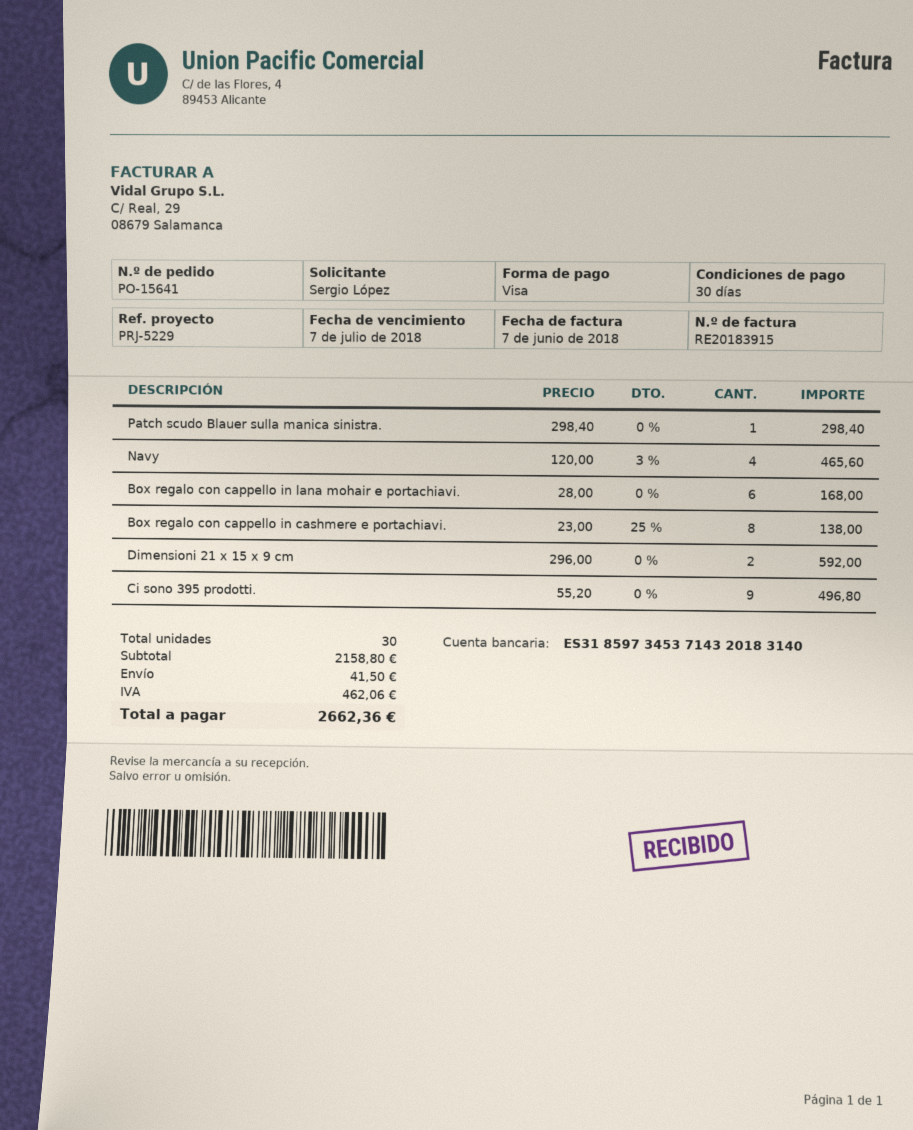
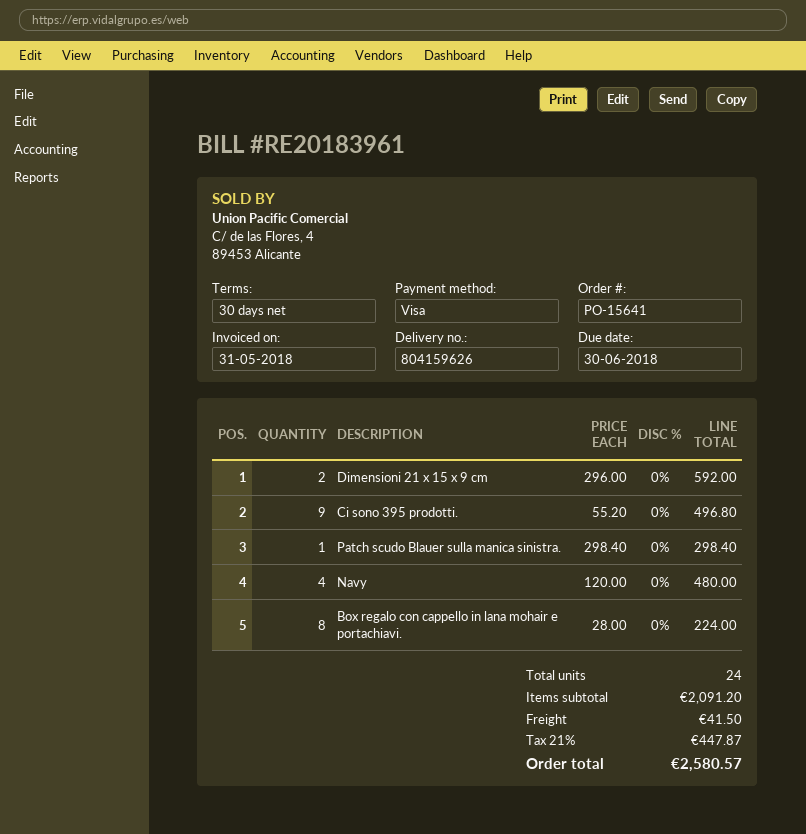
invoice number: RE20183915 -> RE20183961
invoice date: 2018-06-07 -> 2018-05-31
due date: 2018-07-07 -> 2018-06-30
Navy: 4 x 120.00 - 3% = 465.60 -> 4 x 120.00 = 480.00
Box regalo con cappello in lana mohair e portachiavi.: 6 x 28.00 = 168.00 -> 8 x 28.00 = 224.00
Box regalo con cappello in cashmere e portachiavi.: 8 x 23.00 - 25% = 138.00 -> none
total quantity: 30 -> 24
subtotal: 2158.80 -> 2091.20
tax: 462.06 -> 447.87
total: 2662.36 -> 2580.57

